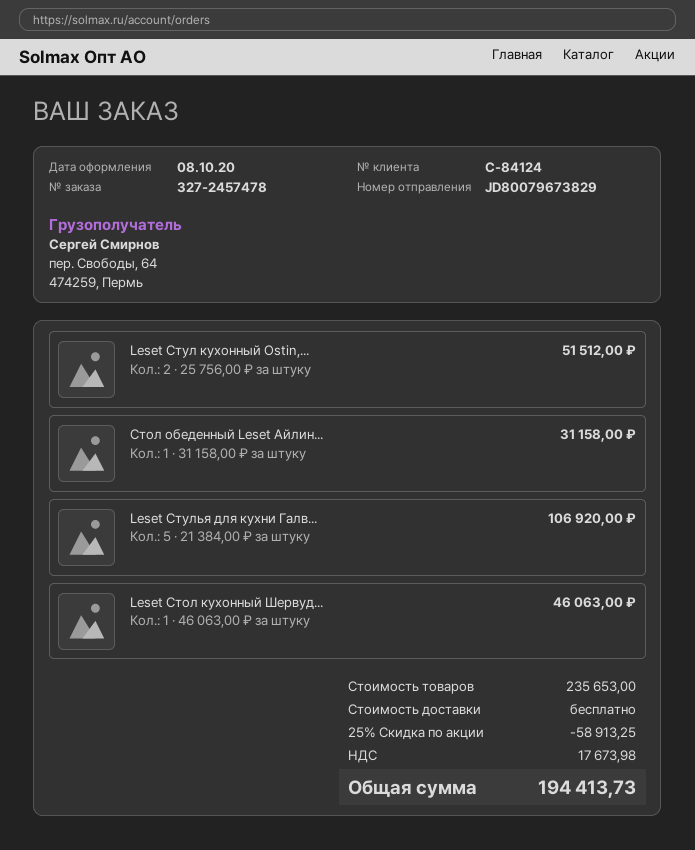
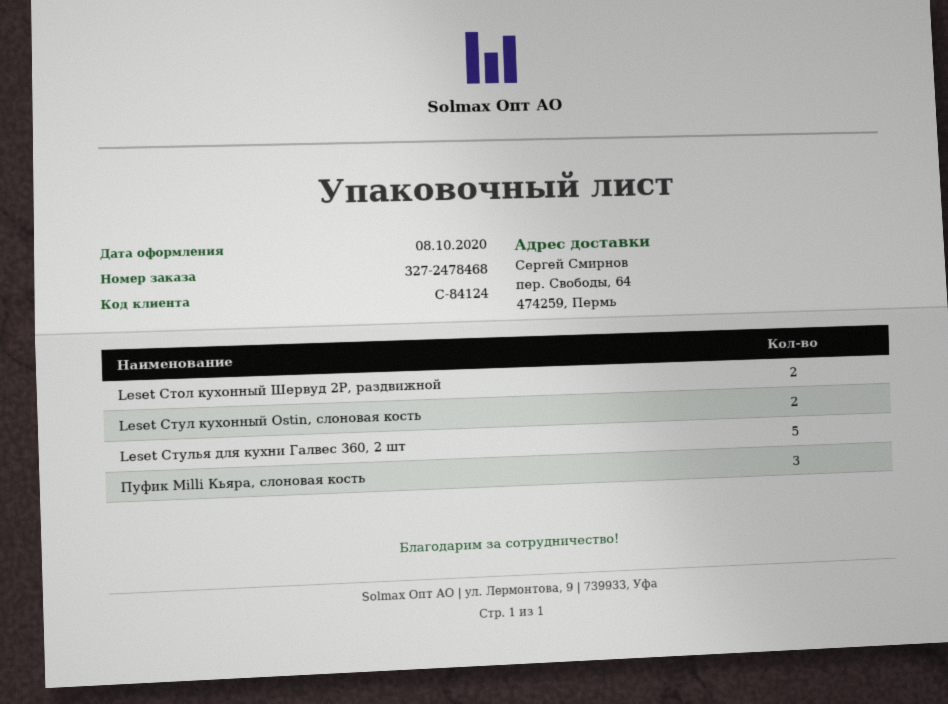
order number: 327-2457478 -> 327-2478468
Стол обеденный Leset Айлин...: 1 -> none
Leset Стол кухонный Шервуд...: 1 -> 2
Пуфик Milli Кьяра, слоновая кость: none -> 3

